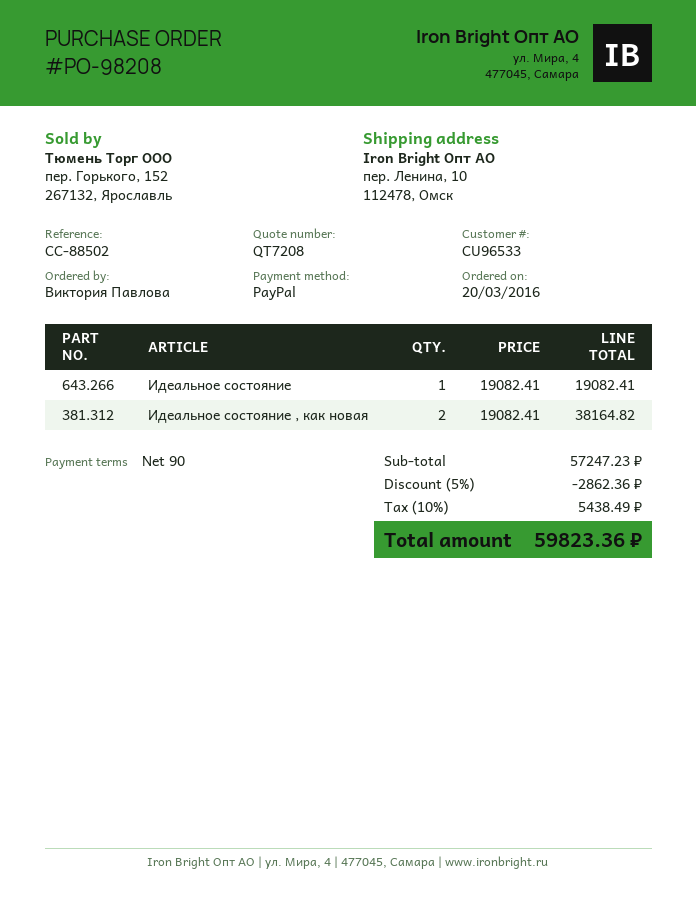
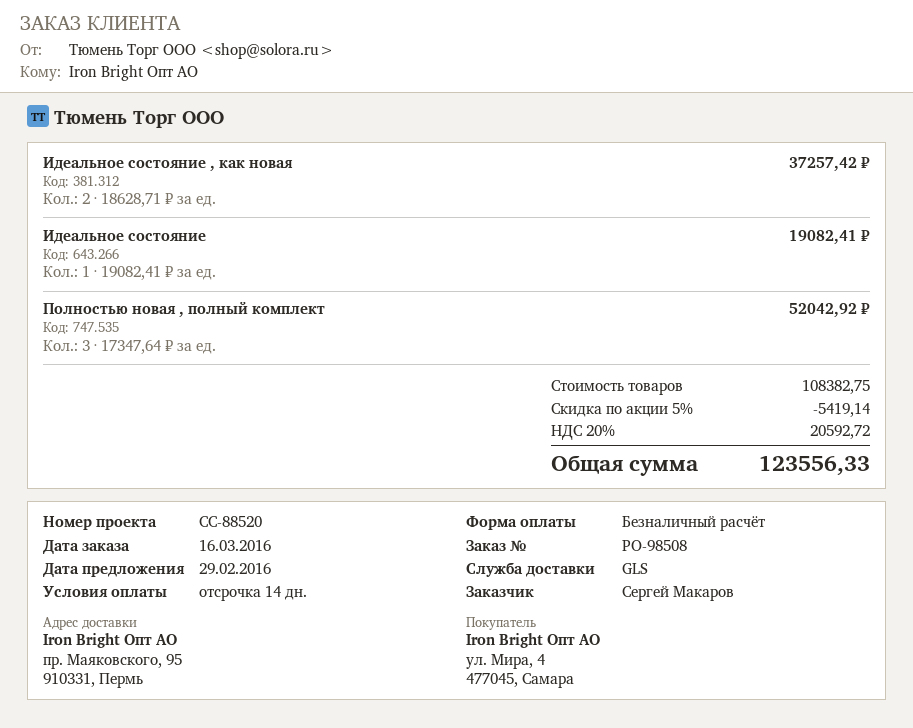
order number: PO-98208 -> PO-98508
order date: 2016-03-20 -> 2016-03-16
payment terms: 90 days -> 14 days
reference: CC-88502 -> CC-88520
ordered by: Виктория Павлова -> Сергей Макаров
payment method: PayPal -> bank transfer
ship to: пер. Ленина, 10, 112478, Омск -> пр. Маяковского, 95, 910331, Пермь
Идеальное состояние , как новая: 2 x 19082.41 = 38164.82 -> 2 x 18628.71 = 37257.42
Полностью новая , полный комплект: none -> 3 x 17347.64 = 52042.92
subtotal: 57247.23 -> 108382.75
discount: 5% = 2862.36 -> 5% = 5419.14
tax: 10% = 5438.49 -> 20% = 20592.72
total: 59823.36 -> 123556.33

